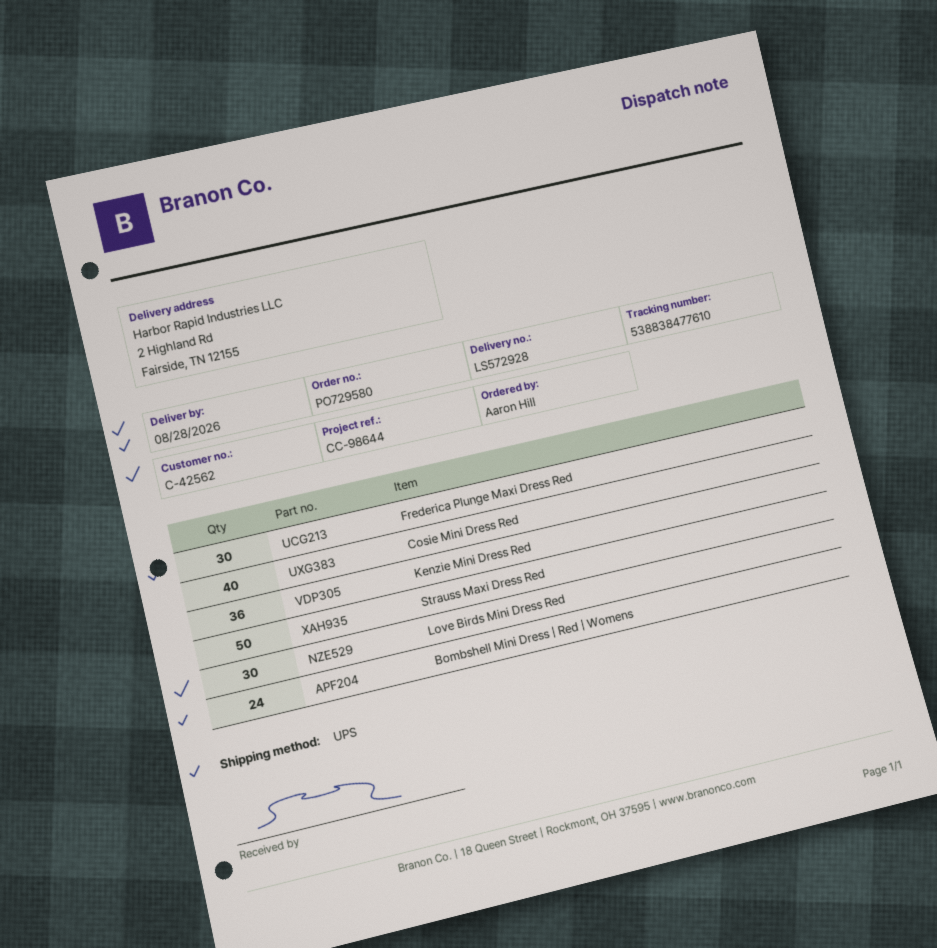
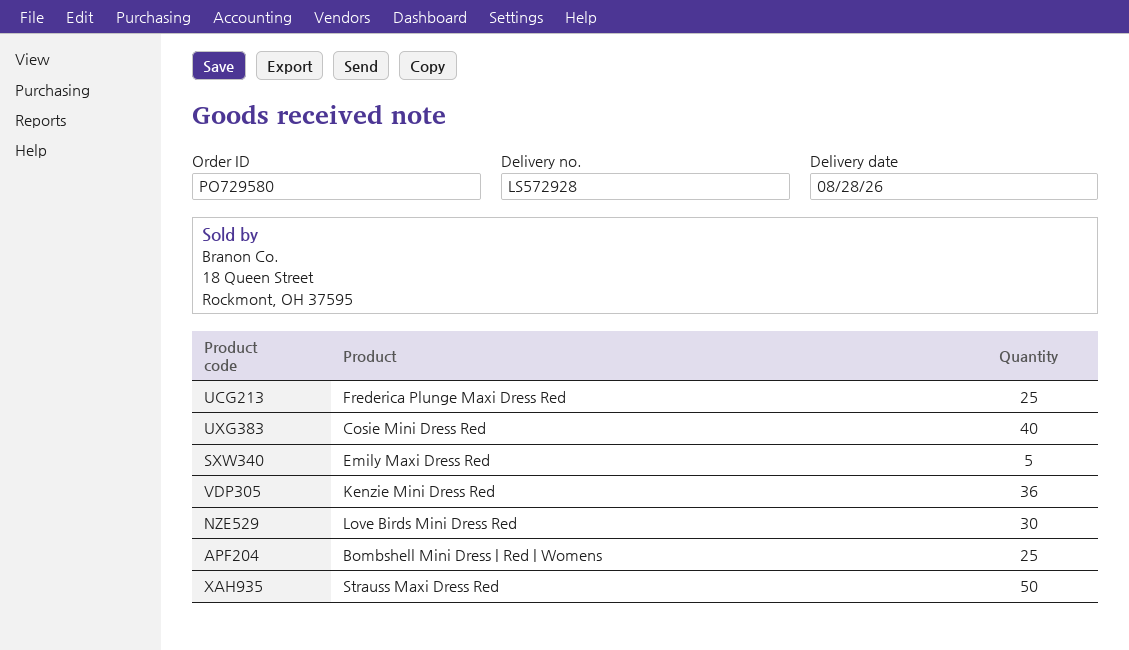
Frederica Plunge Maxi Dress Red: 30 -> 25
Bombshell Mini Dress | Red | Womens: 24 -> 25
Emily Maxi Dress Red: none -> 5

